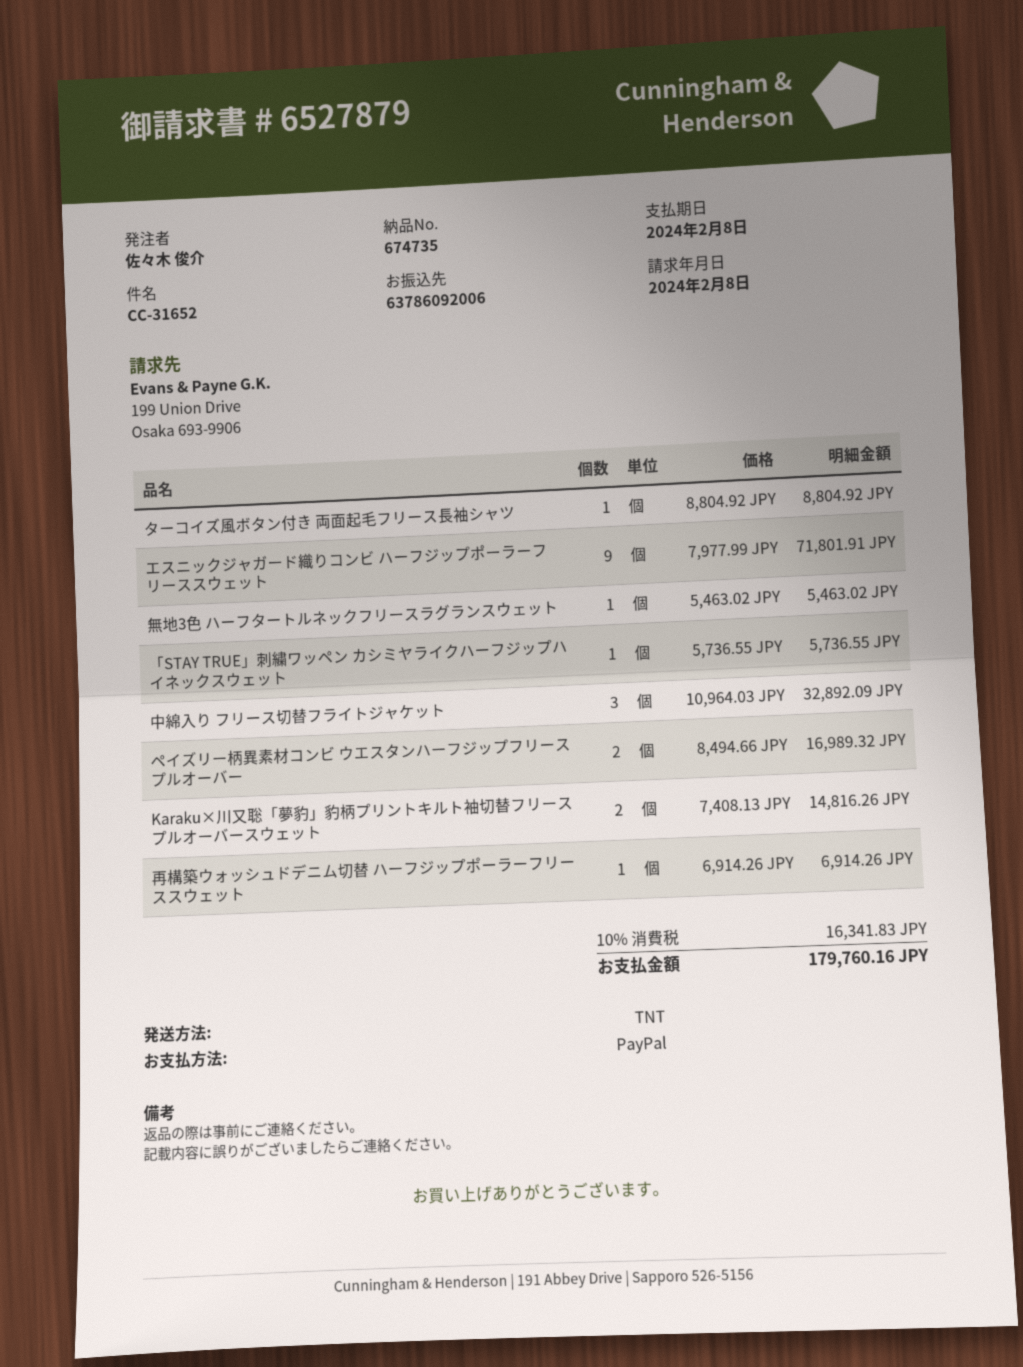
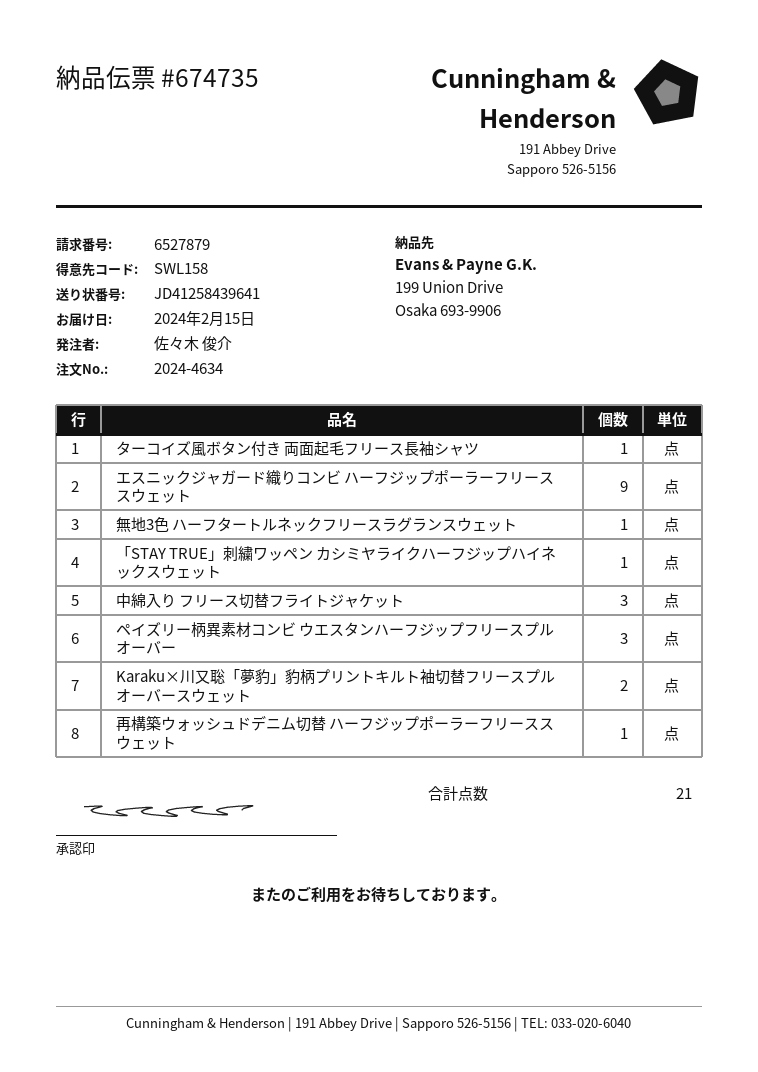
ペイズリー柄異素材コンビ ウエスタンハーフジップフリースプルオーバー: 2 -> 3

